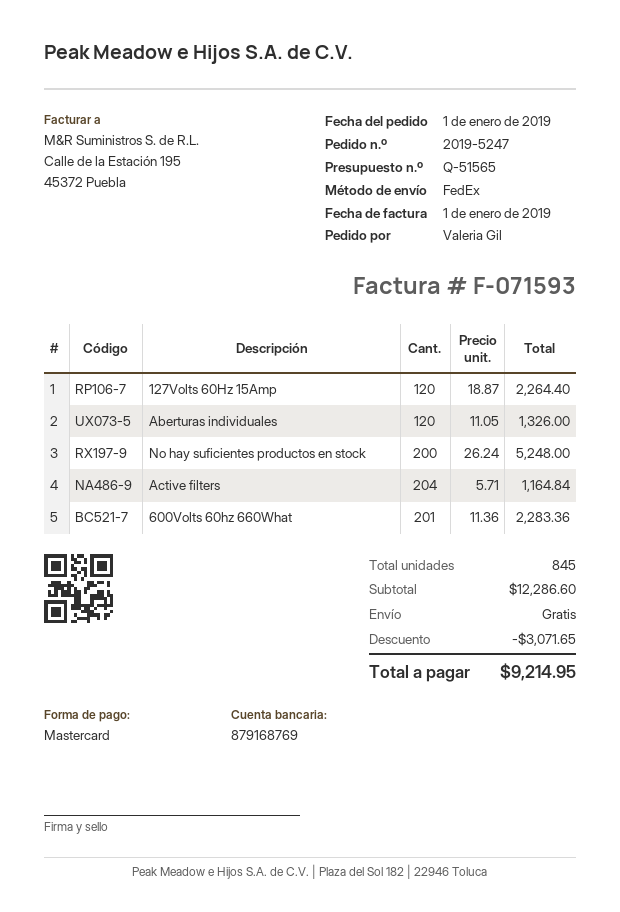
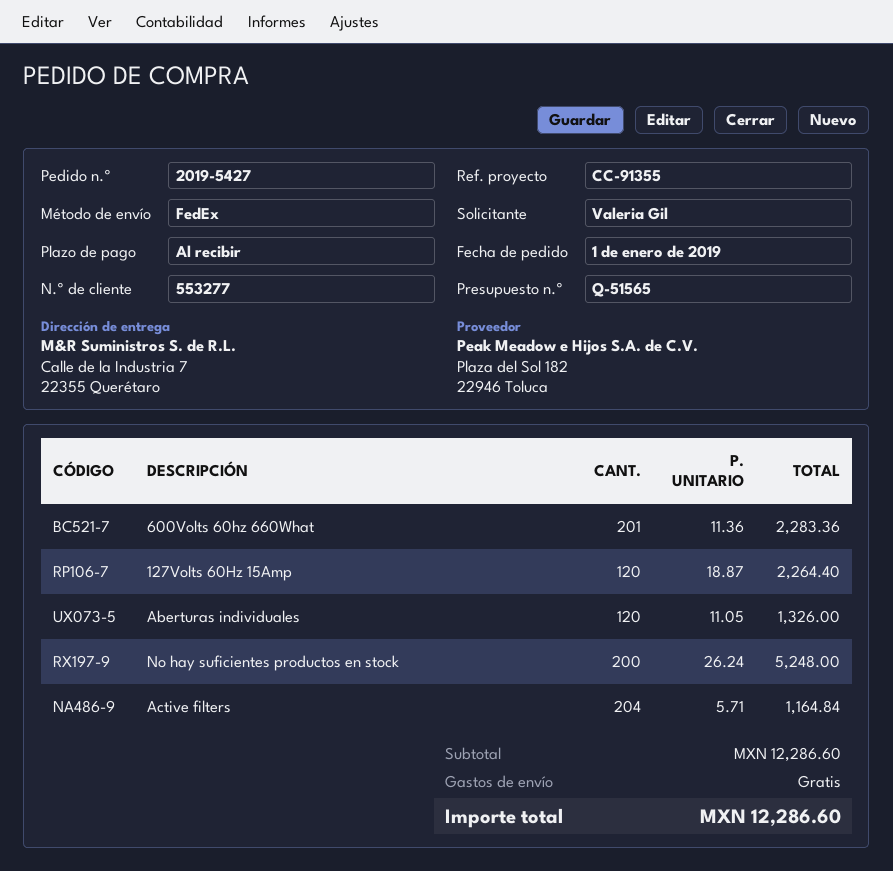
order number: 2019-5247 -> 2019-5427
discount: 3071.65 -> none
total: 9214.95 -> 12286.60

